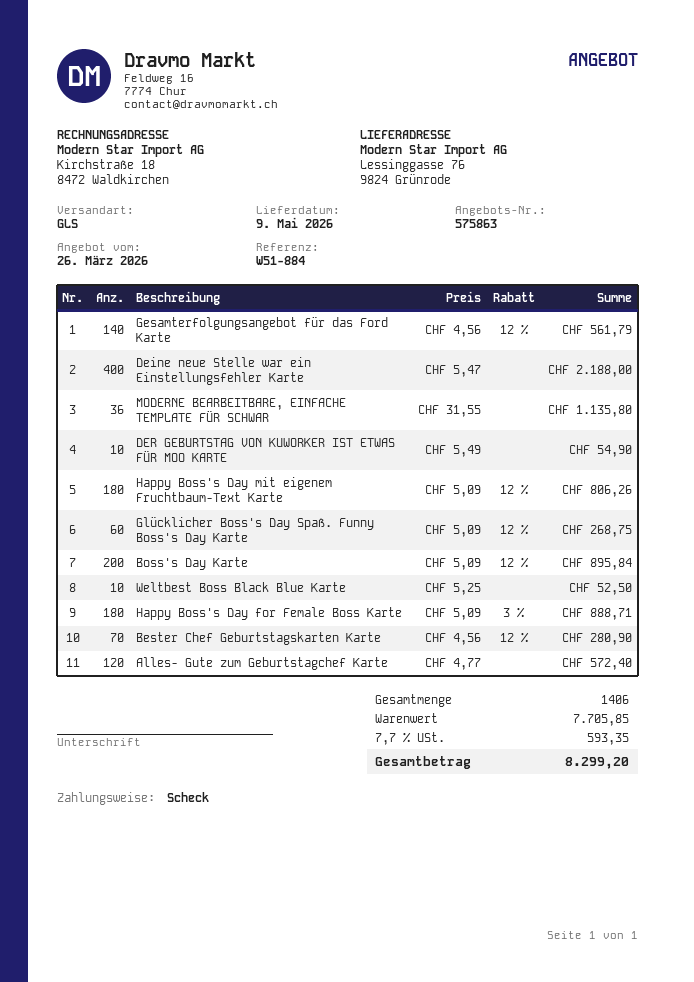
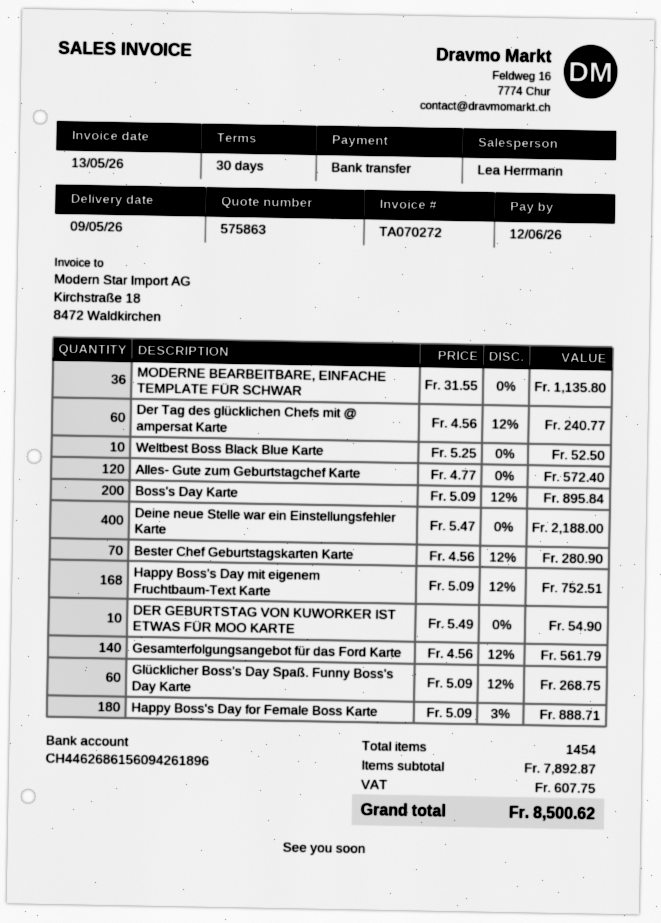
payment method: cheque -> bank transfer
Happy Boss's Day mit eigenem Fruchtbaum-Text Karte: 180 x 5.09 - 12% = 806.26 -> 168 x 5.09 - 12% = 752.51
Der Tag des glücklichen Chefs mit @ ampersat Karte: none -> 60 x 4.56 - 12% = 240.77
total quantity: 1406 -> 1454
subtotal: 7705.85 -> 7892.87
tax: 593.35 -> 607.75
total: 8299.20 -> 8500.62

